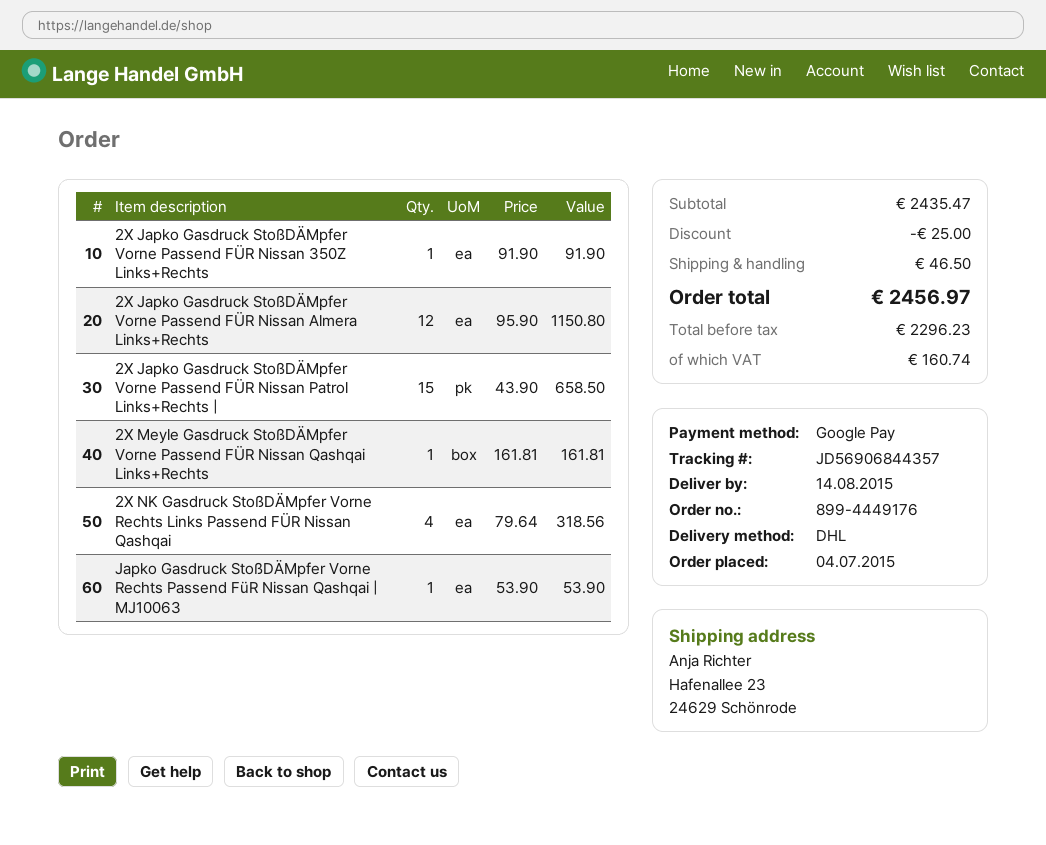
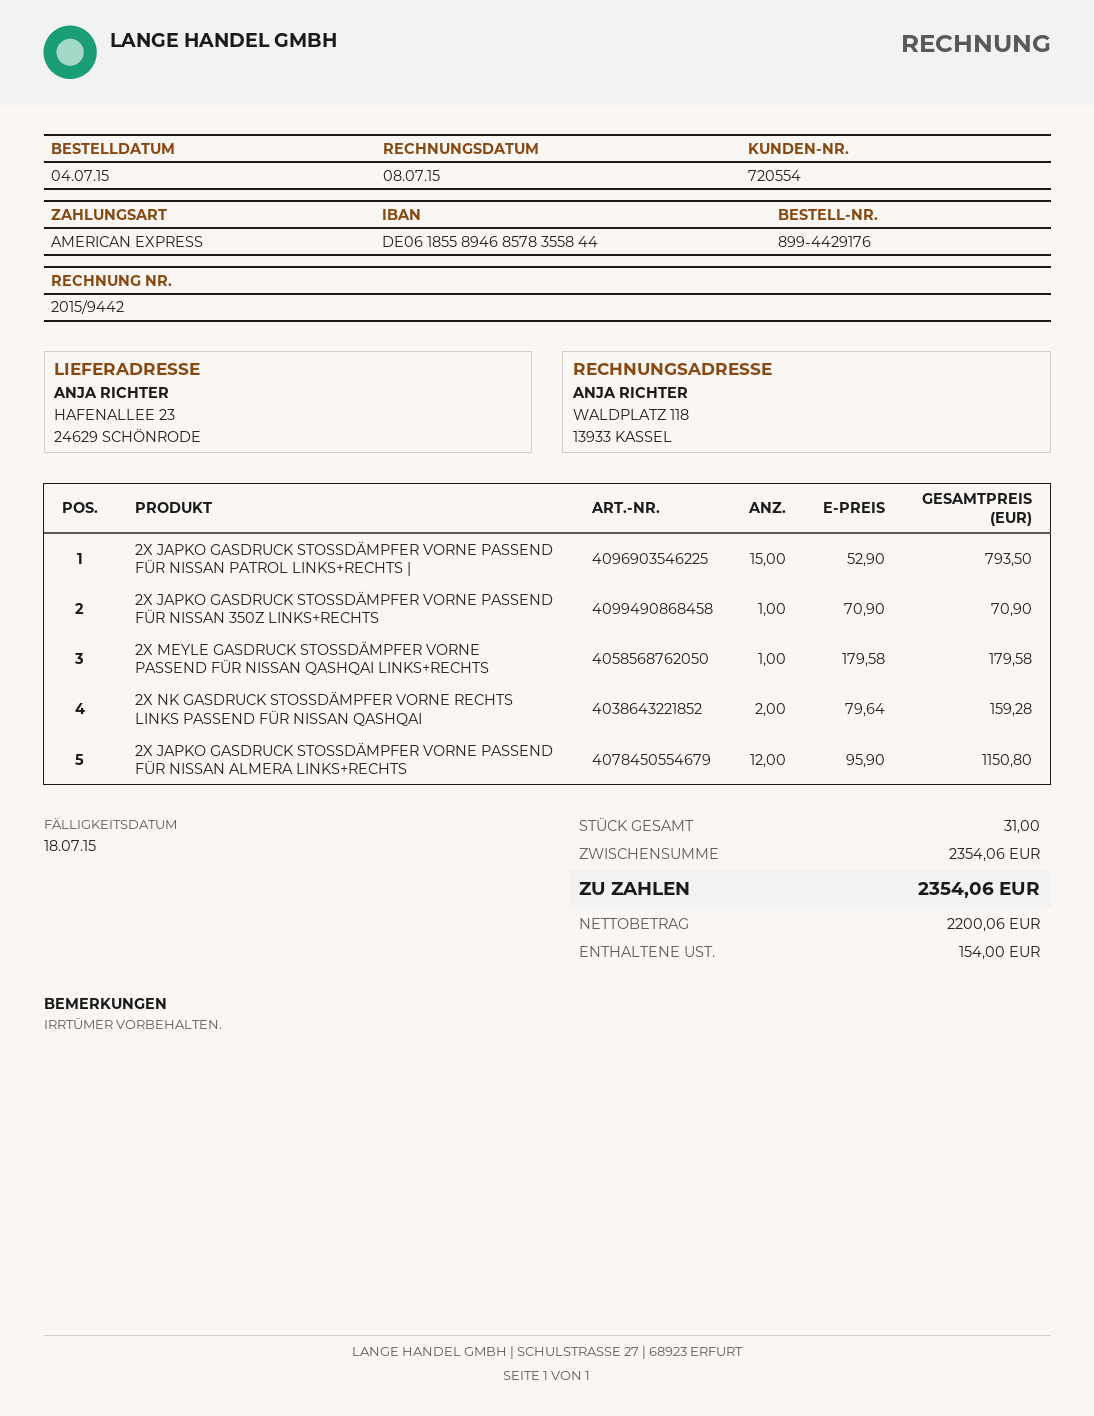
order number: 899-4449176 -> 899-4429176
payment method: Google Pay -> American Express
2X Japko Gasdruck StoßDÄMpfer Vorne Passend FÜR Nissan 350Z Links+Rechts: 1 x 91.90 = 91.90 -> 1 x 70.90 = 70.90
2X Japko Gasdruck StoßDÄMpfer Vorne Passend FÜR Nissan Patrol Links+Rechts |: 15 x 43.90 = 658.50 -> 15 x 52.90 = 793.50
2X Meyle Gasdruck StoßDÄMpfer Vorne Passend FÜR Nissan Qashqai Links+Rechts: 1 x 161.81 = 161.81 -> 1 x 179.58 = 179.58
2X NK Gasdruck StoßDÄMpfer Vorne Rechts Links Passend FÜR Nissan Qashqai: 4 x 79.64 = 318.56 -> 2 x 79.64 = 159.28
Japko Gasdruck StoßDÄMpfer Vorne Rechts Passend FüR Nissan Qashqai | MJ10063: 1 x 53.90 = 53.90 -> none
subtotal: 2435.47 -> 2354.06
discount: 25.00 -> none
shipping: 46.50 -> none
net: 2296.23 -> 2200.06
tax: 160.74 -> 154.00
total: 2456.97 -> 2354.06

